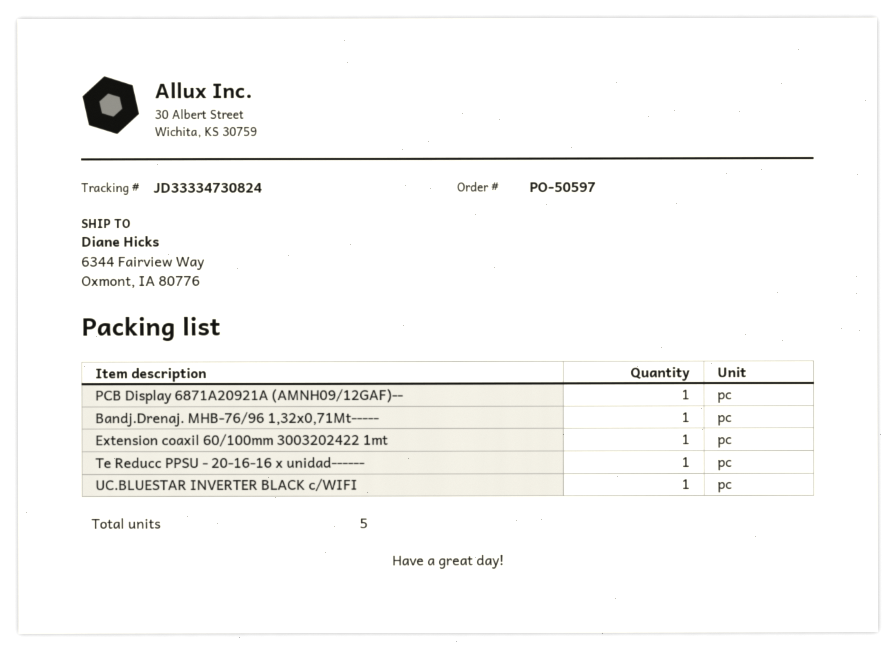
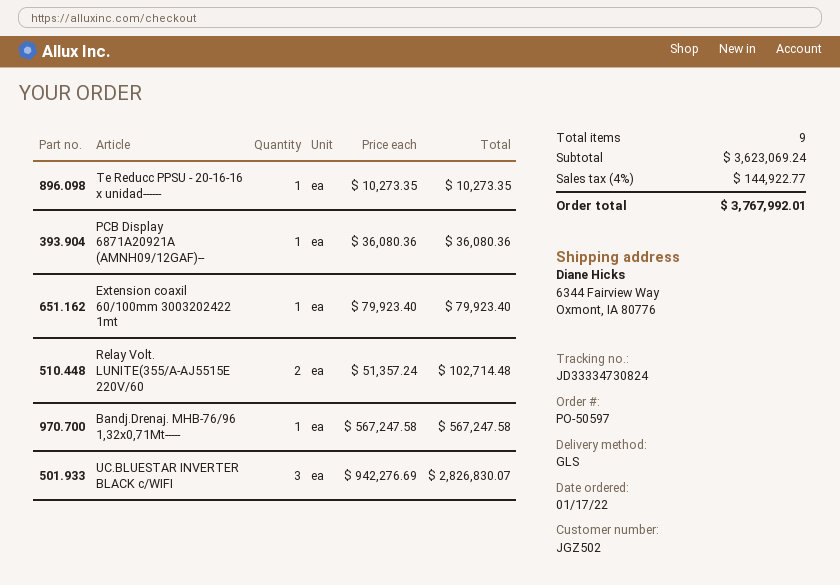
UC.BLUESTAR INVERTER BLACK c/WIFI: 1 -> 3
Relay Volt. LUNITE(355/A-AJ5515E 220V/60: none -> 2
total quantity: 5 -> 9

